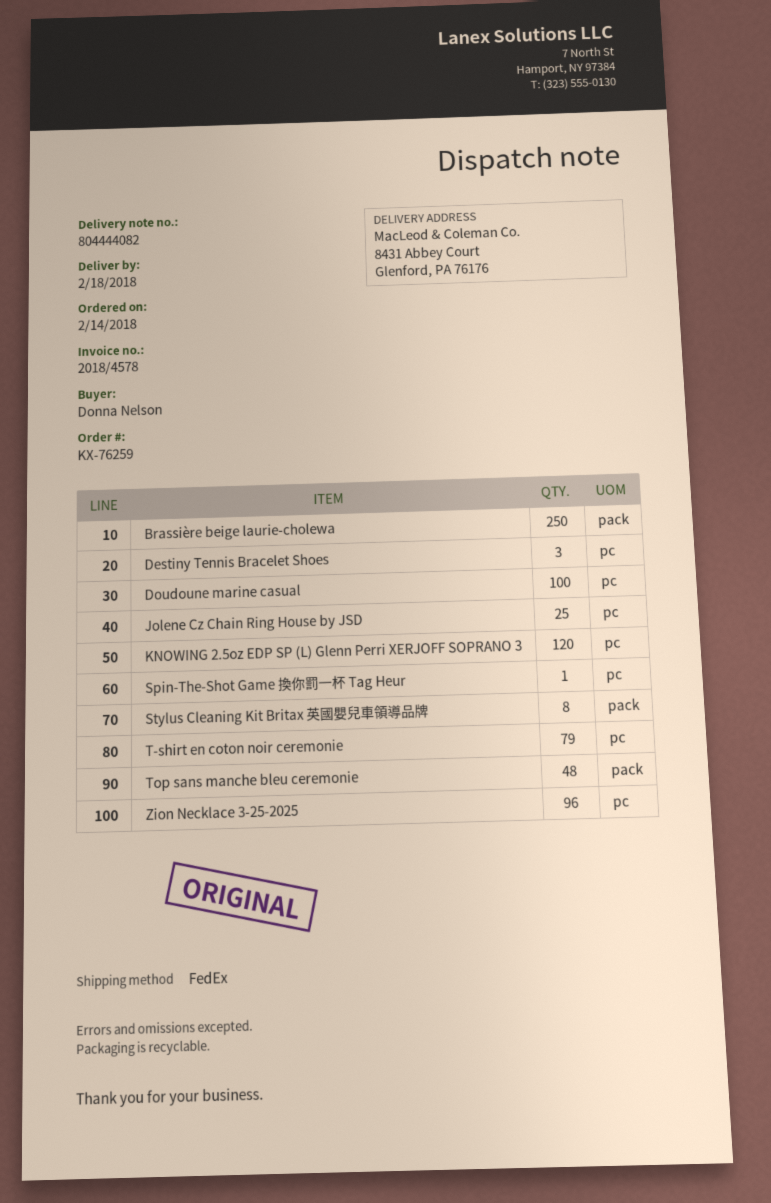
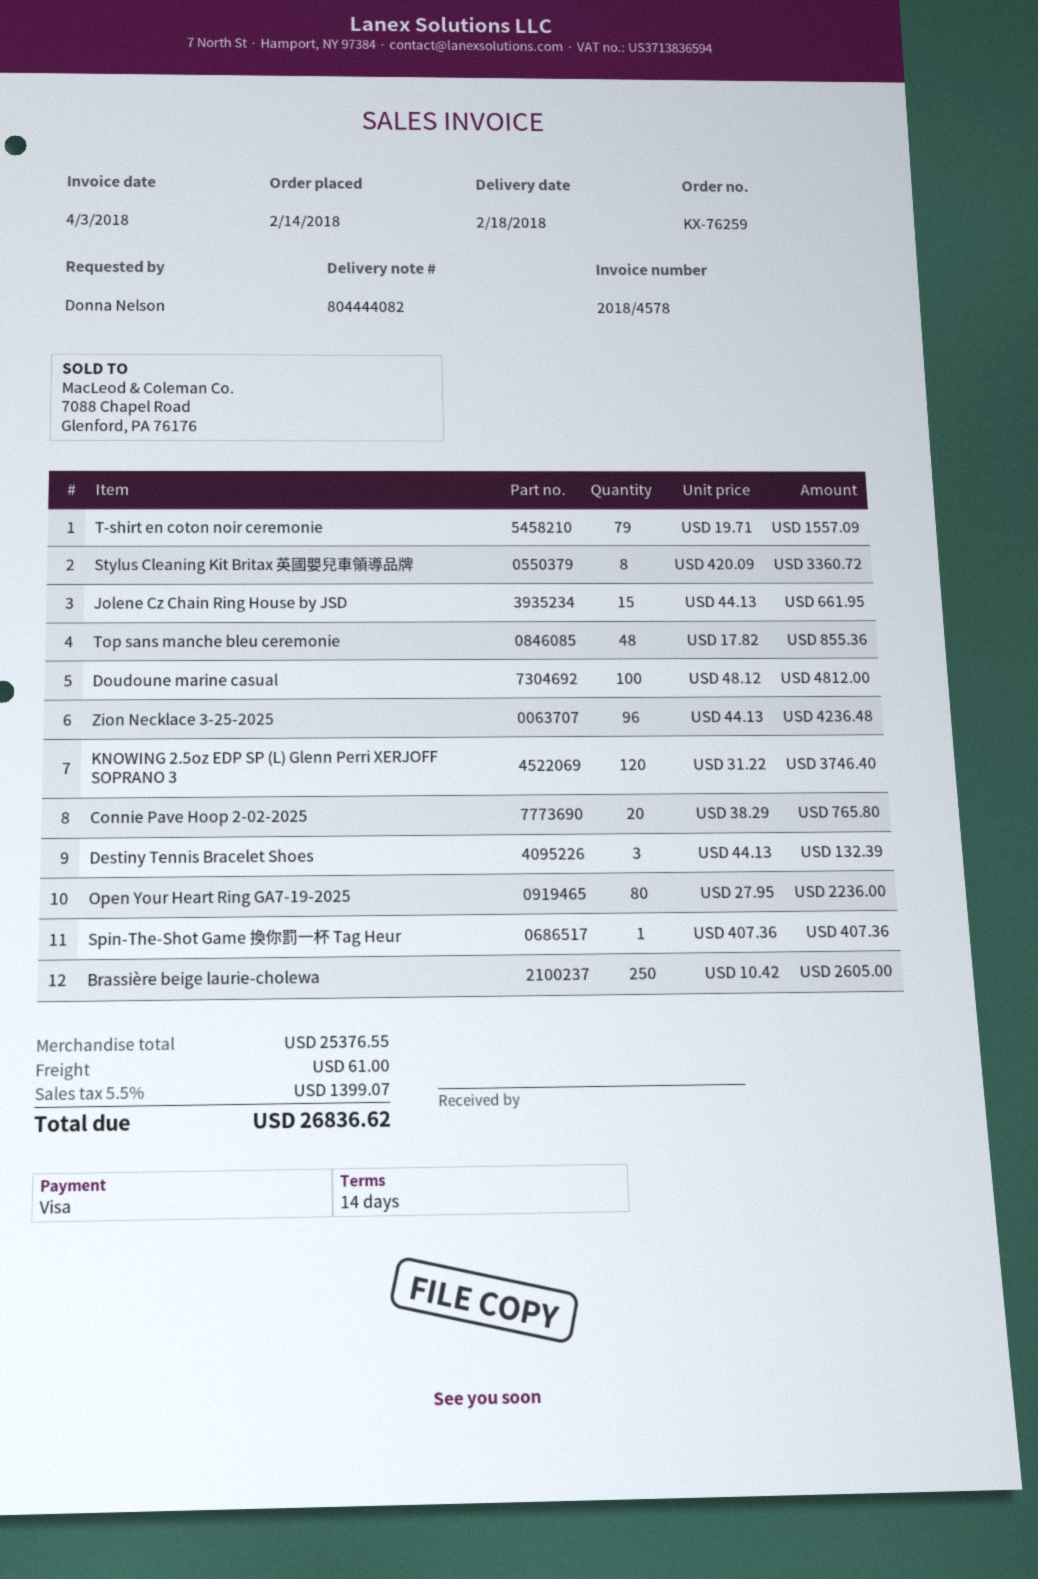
Jolene Cz Chain Ring House by JSD: 25 -> 15
Connie Pave Hoop 2-02-2025: none -> 20
Open Your Heart Ring GA7-19-2025: none -> 80

